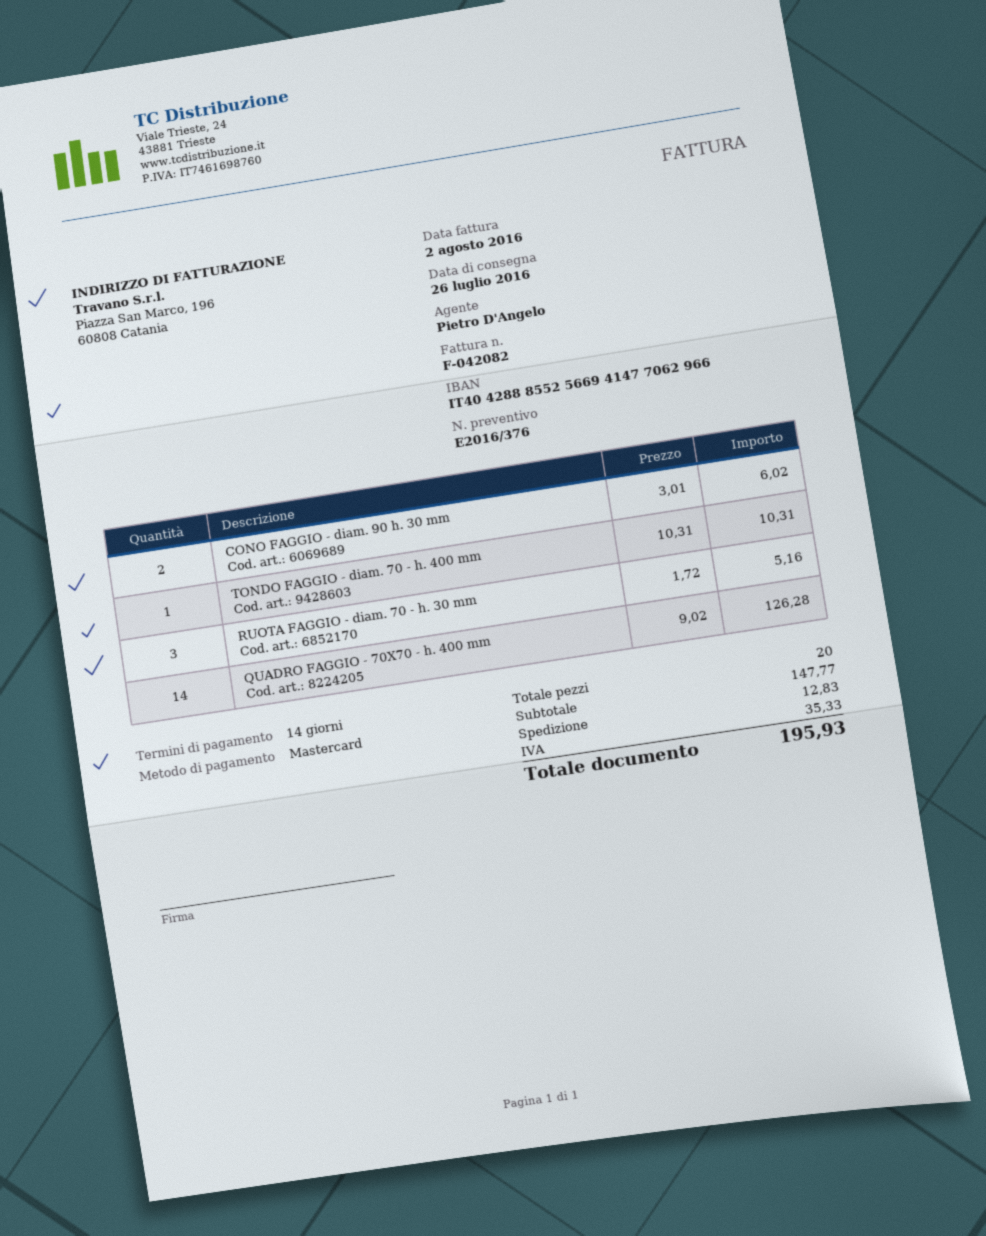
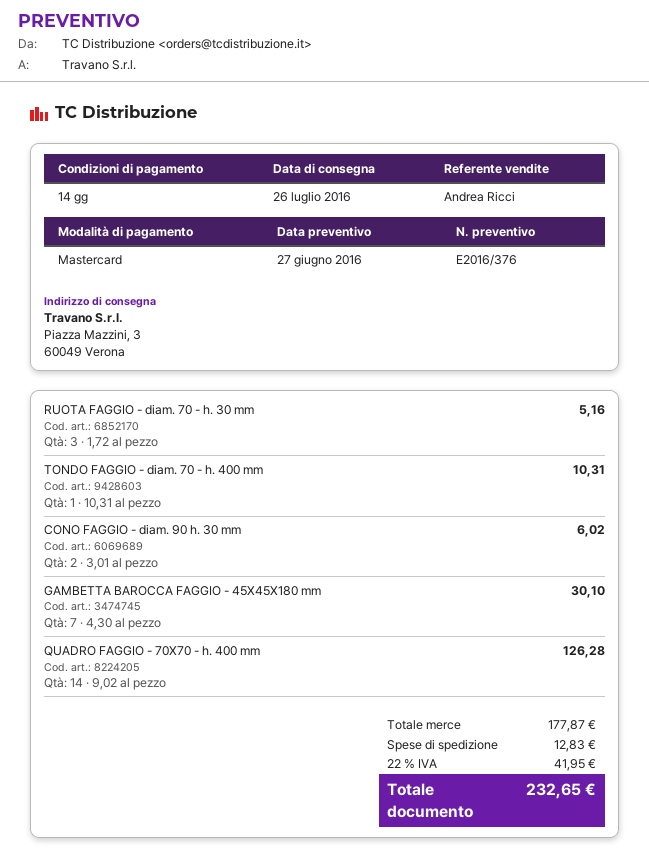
sales rep: Pietro D'Angelo -> Andrea Ricci
GAMBETTA BAROCCA FAGGIO - 45X45X180 mm: none -> 7 x 4.30 = 30.10
subtotal: 147.77 -> 177.87
tax: 35.33 -> 41.95
total: 195.93 -> 232.65

